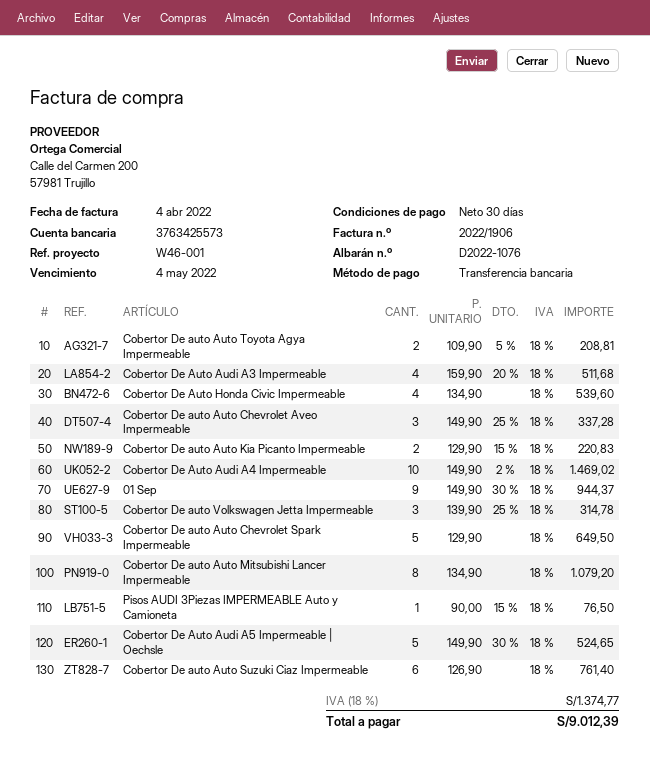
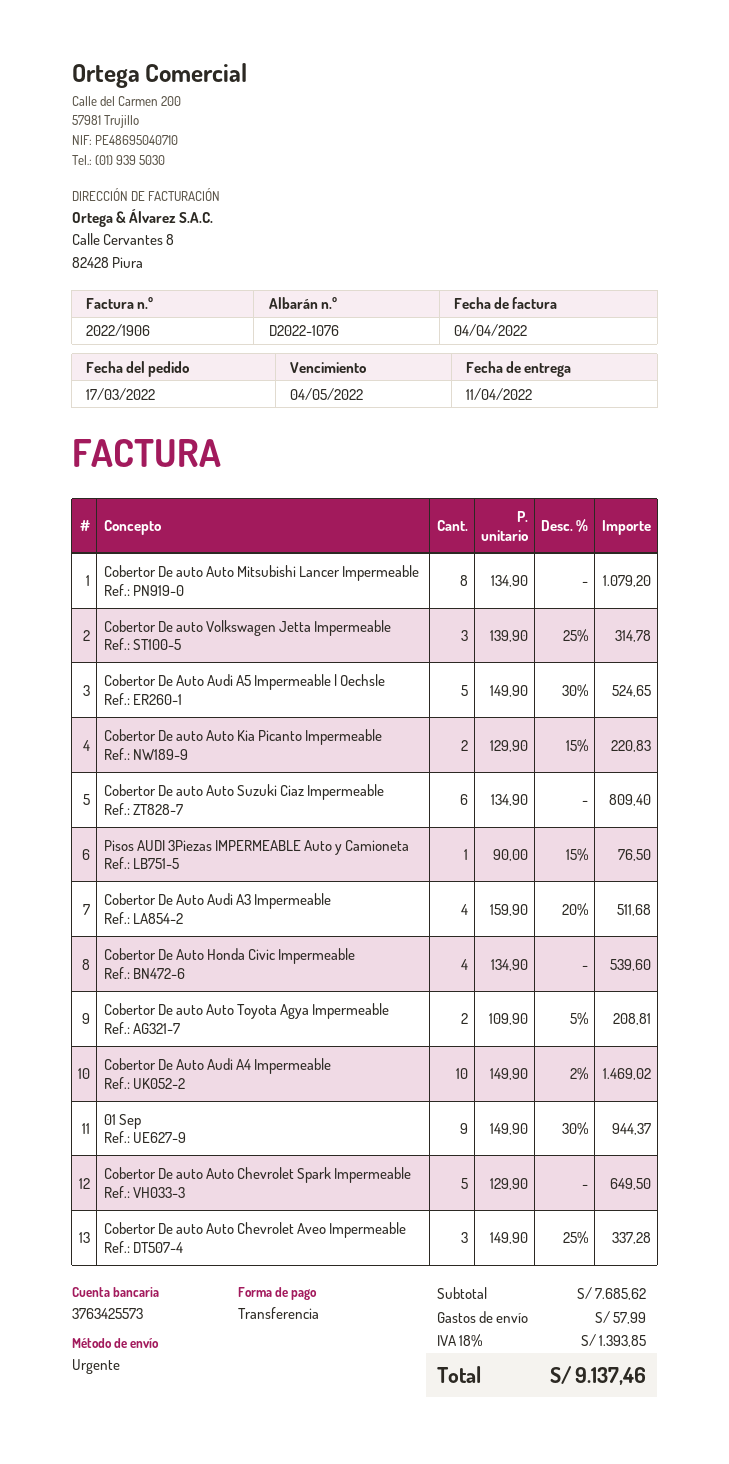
Cobertor De auto Auto Suzuki Ciaz Impermeable: 6 x 126.90 = 761.40 -> 6 x 134.90 = 809.40
shipping: none -> 57.99
tax: 18% = 1374.77 -> 18% = 1393.85
total: 9012.39 -> 9137.46

